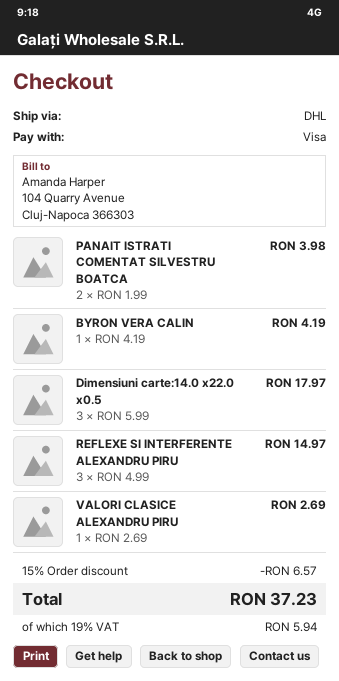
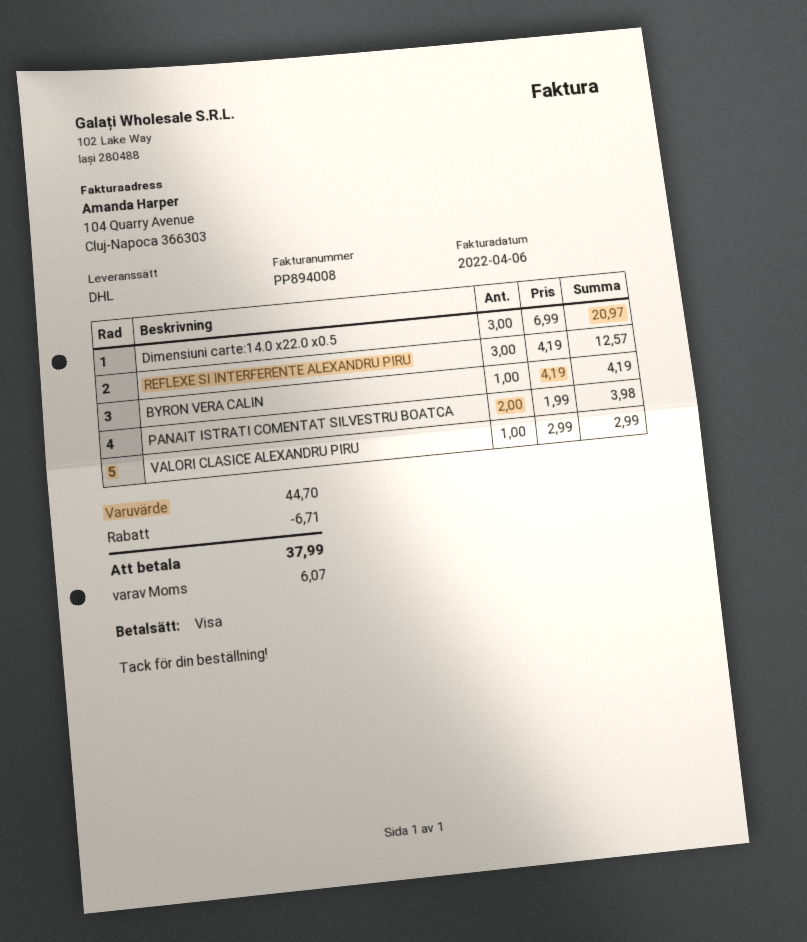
Dimensiuni carte:14.0 x22.0 x0.5: 3 x 5.99 = 17.97 -> 3 x 6.99 = 20.97
REFLEXE SI INTERFERENTE ALEXANDRU PIRU: 3 x 4.99 = 14.97 -> 3 x 4.19 = 12.57
VALORI CLASICE ALEXANDRU PIRU: 1 x 2.69 = 2.69 -> 1 x 2.99 = 2.99
discount: 6.57 -> 6.71
tax: 5.94 -> 6.07
total: 37.23 -> 37.99

